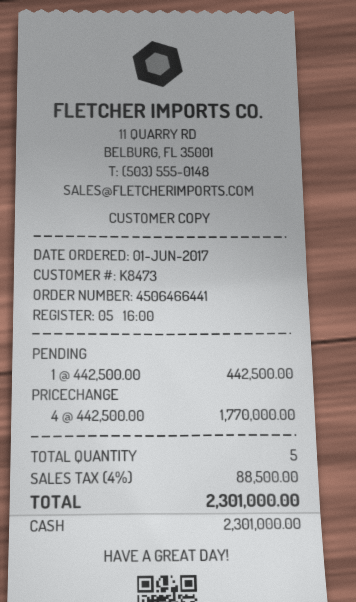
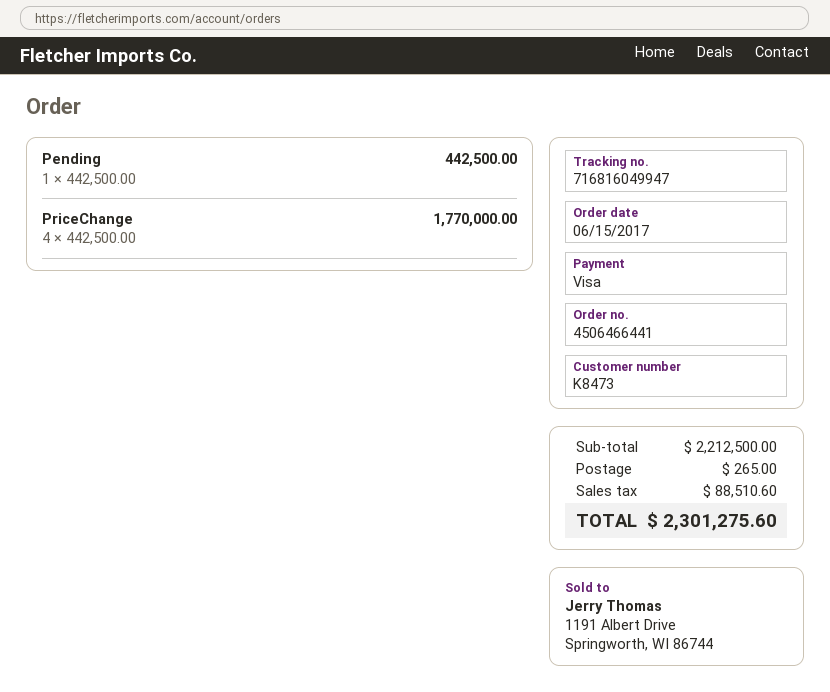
order date: 2017-06-01 -> 2017-06-15
payment method: cash -> Visa
shipping: none -> 265.00
tax: 88500.00 -> 88510.60
total: 2301000.00 -> 2301275.60

